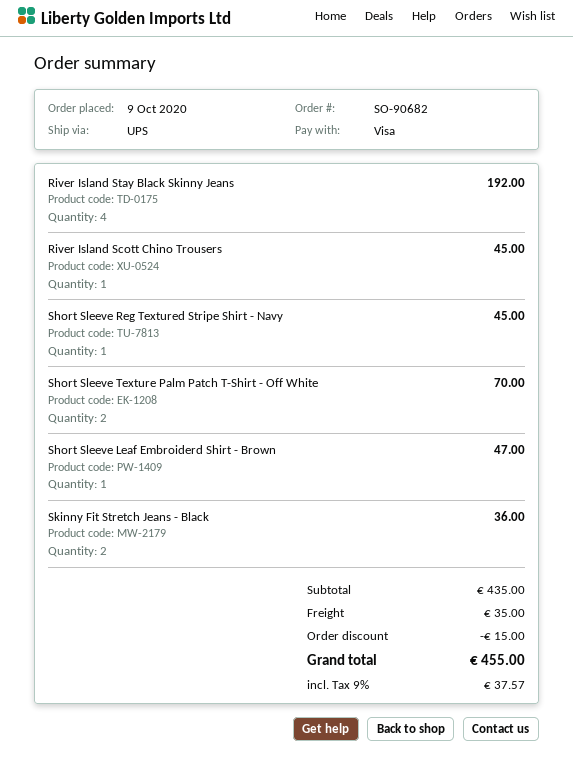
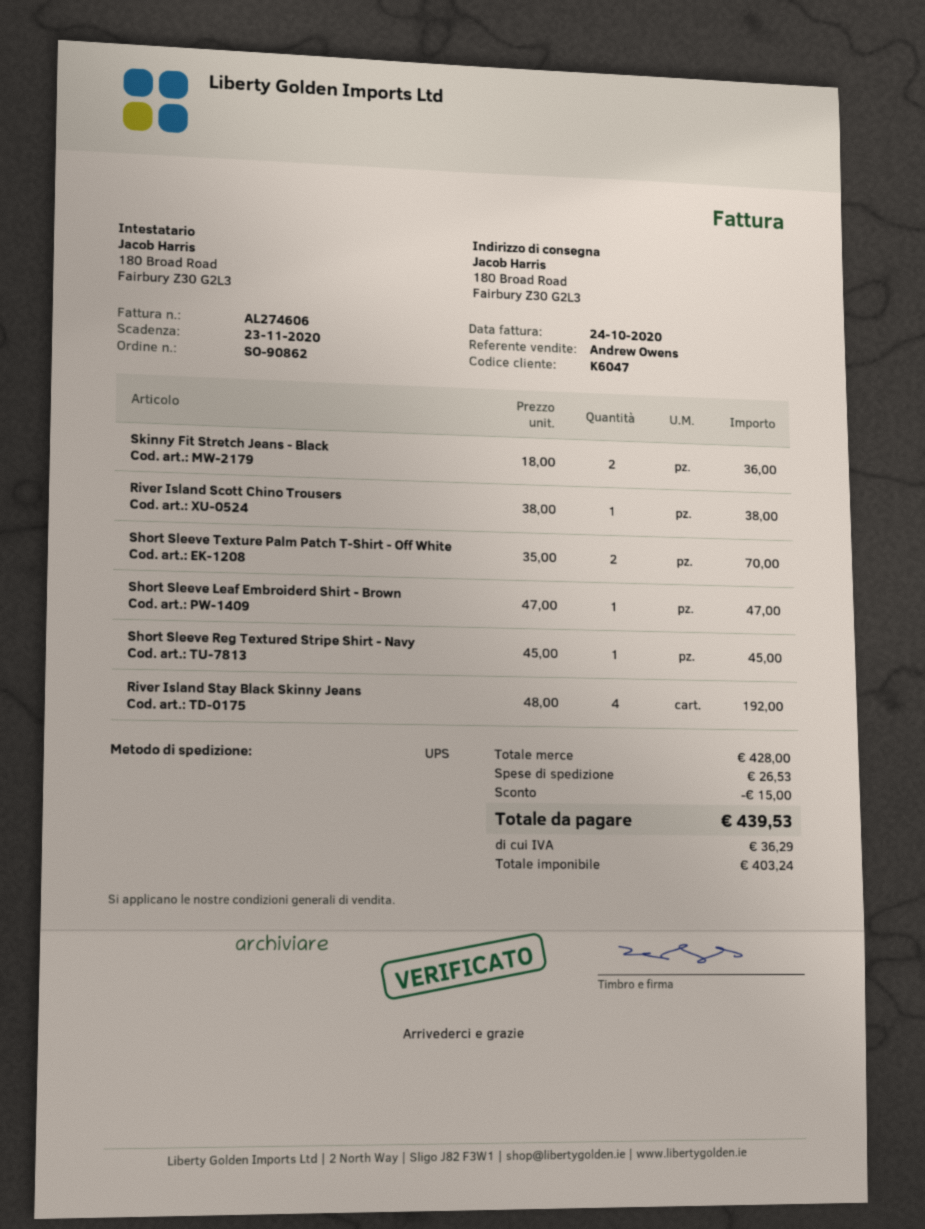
order number: SO-90682 -> SO-90862
River Island Scott Chino Trousers: 1 for 45.00 -> 1 for 38.00
subtotal: 435.00 -> 428.00
shipping: 35.00 -> 26.53
tax: 37.57 -> 36.29
total: 455.00 -> 439.53

